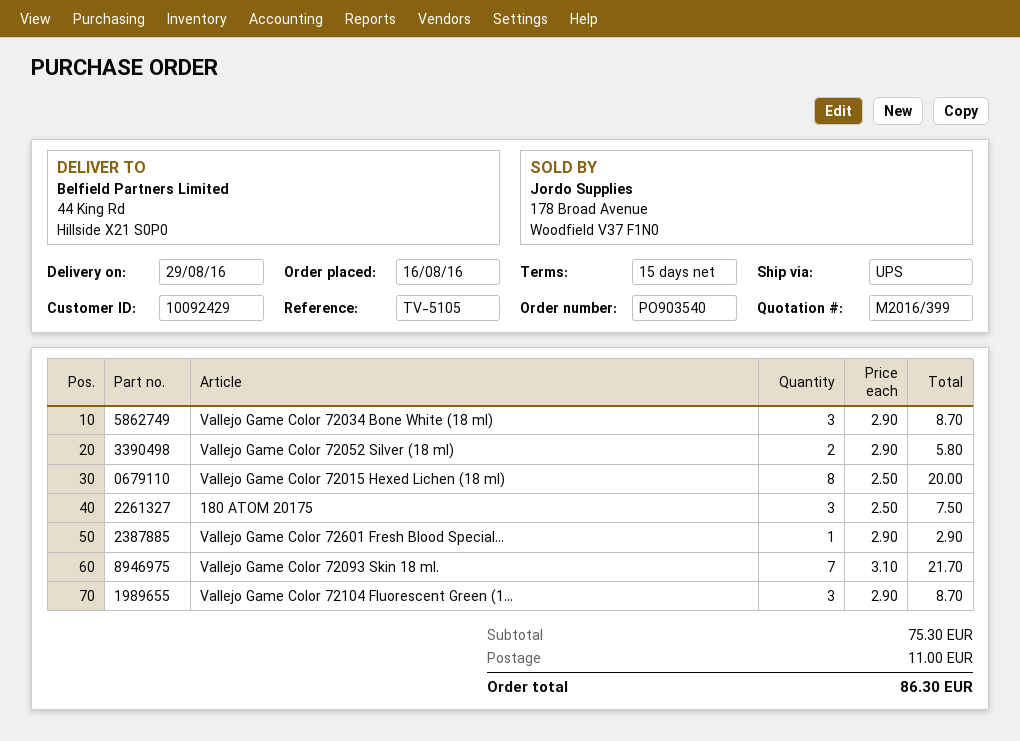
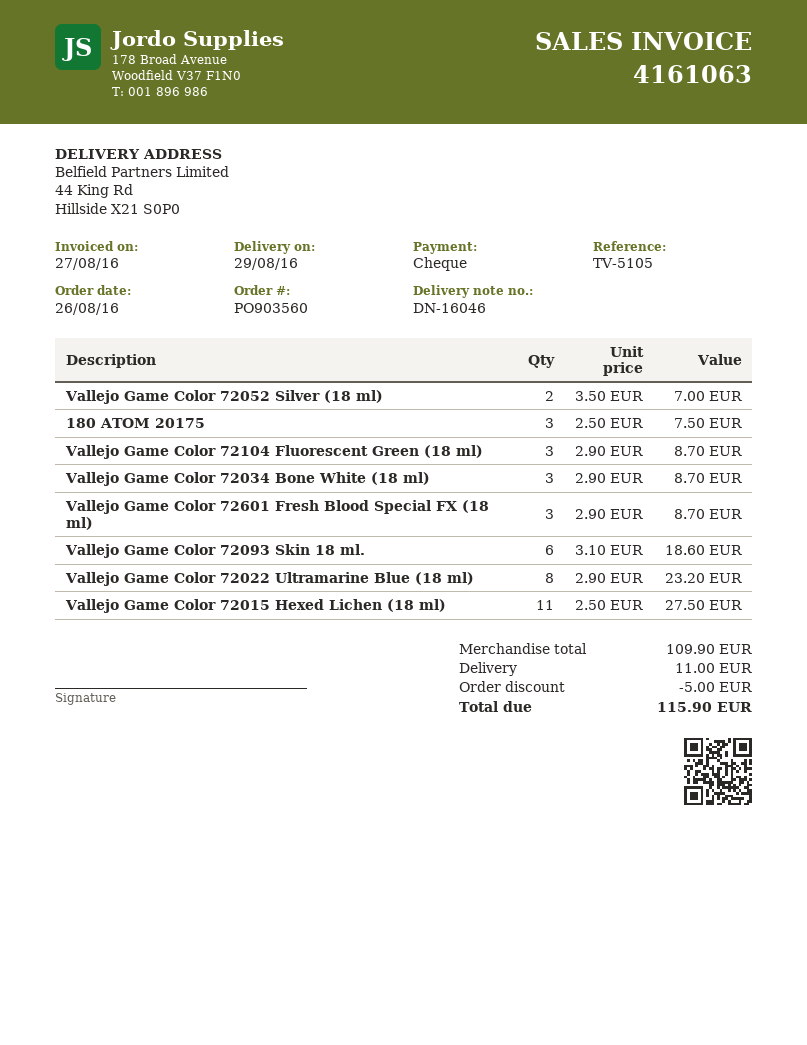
order number: PO903540 -> PO903560
order date: 2016-08-16 -> 2016-08-26
Vallejo Game Color 72052 Silver (18 ml): 2 x 2.90 = 5.80 -> 2 x 3.50 = 7.00
Vallejo Game Color 72015 Hexed Lichen (18 ml): 8 x 2.50 = 20.00 -> 11 x 2.50 = 27.50
Vallejo Game Color 72601 Fresh Blood Special...: 1 x 2.90 = 2.90 -> 3 x 2.90 = 8.70
Vallejo Game Color 72093 Skin 18 ml.: 7 x 3.10 = 21.70 -> 6 x 3.10 = 18.60
Vallejo Game Color 72022 Ultramarine Blue (18 ml): none -> 8 x 2.90 = 23.20
subtotal: 75.30 -> 109.90
discount: none -> 5.00
total: 86.30 -> 115.90

